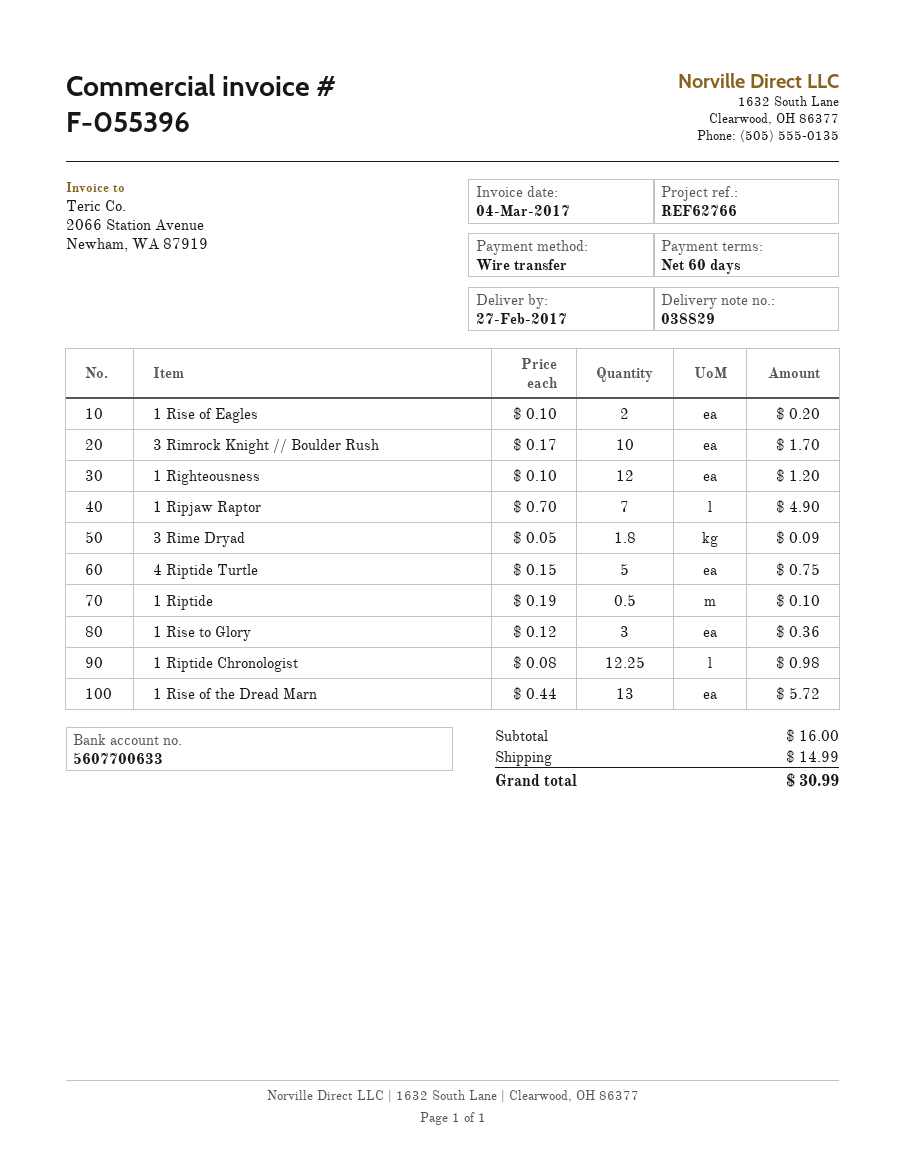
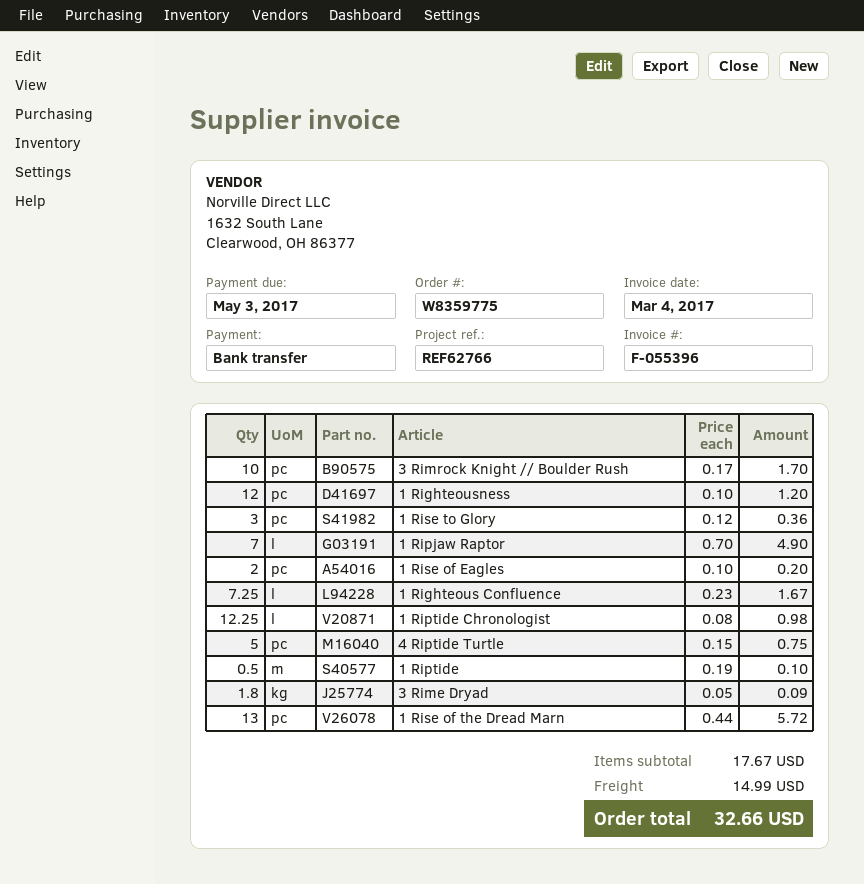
1 Righteous Confluence: none -> 7.25 x 0.23 = 1.67
subtotal: 16.00 -> 17.67
total: 30.99 -> 32.66

